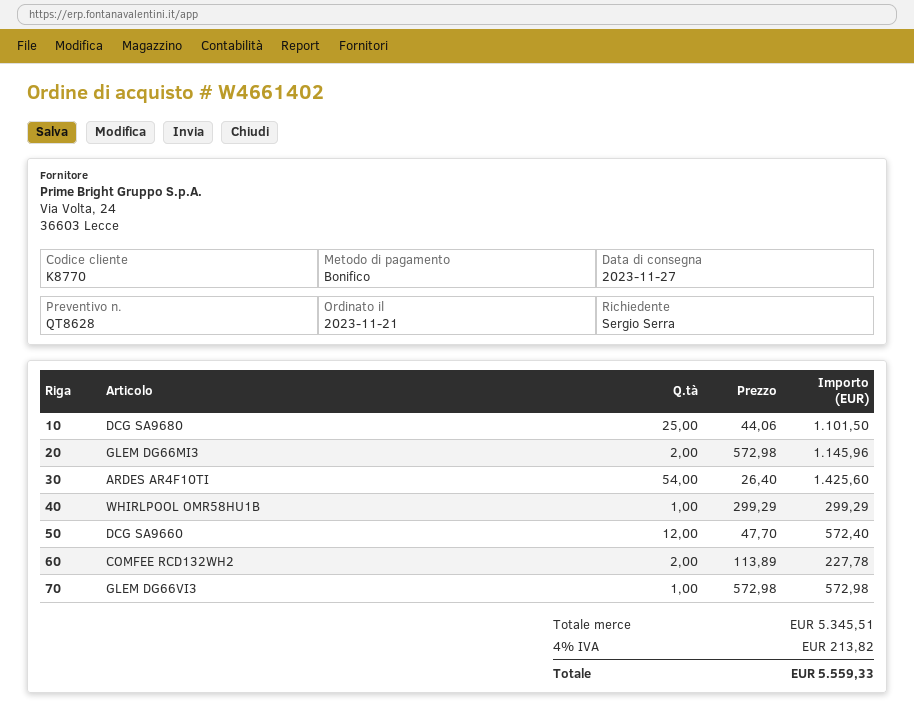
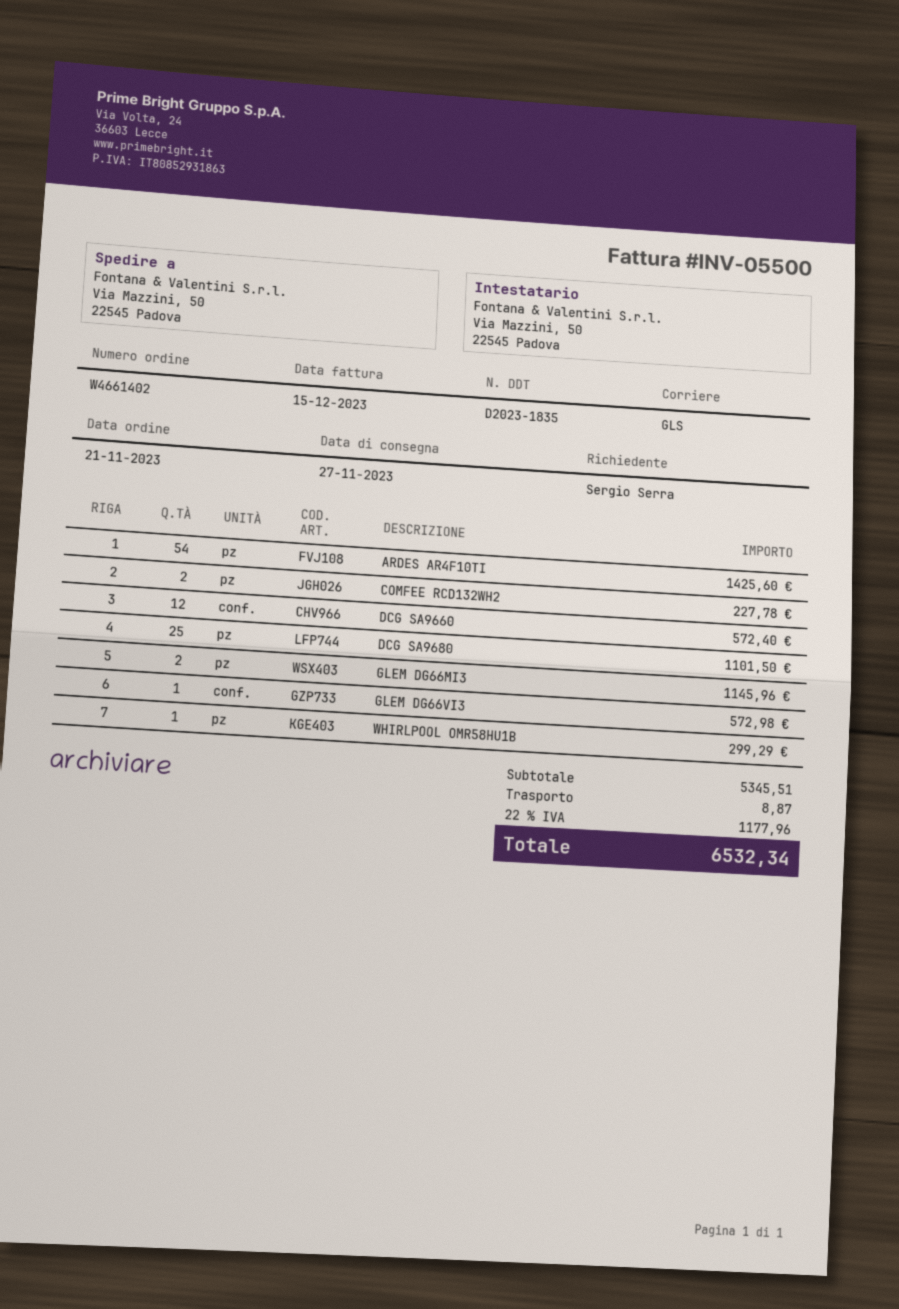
shipping: none -> 8.87
tax: 4% = 213.82 -> 22% = 1177.96
total: 5559.33 -> 6532.34

